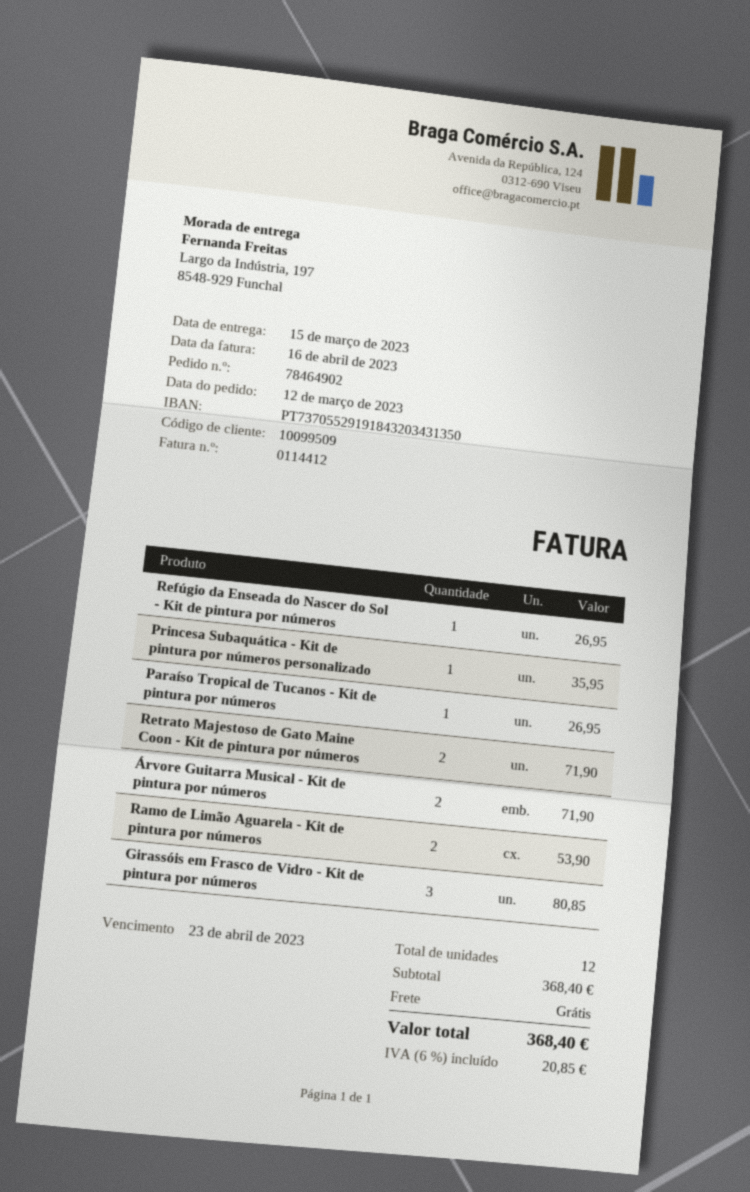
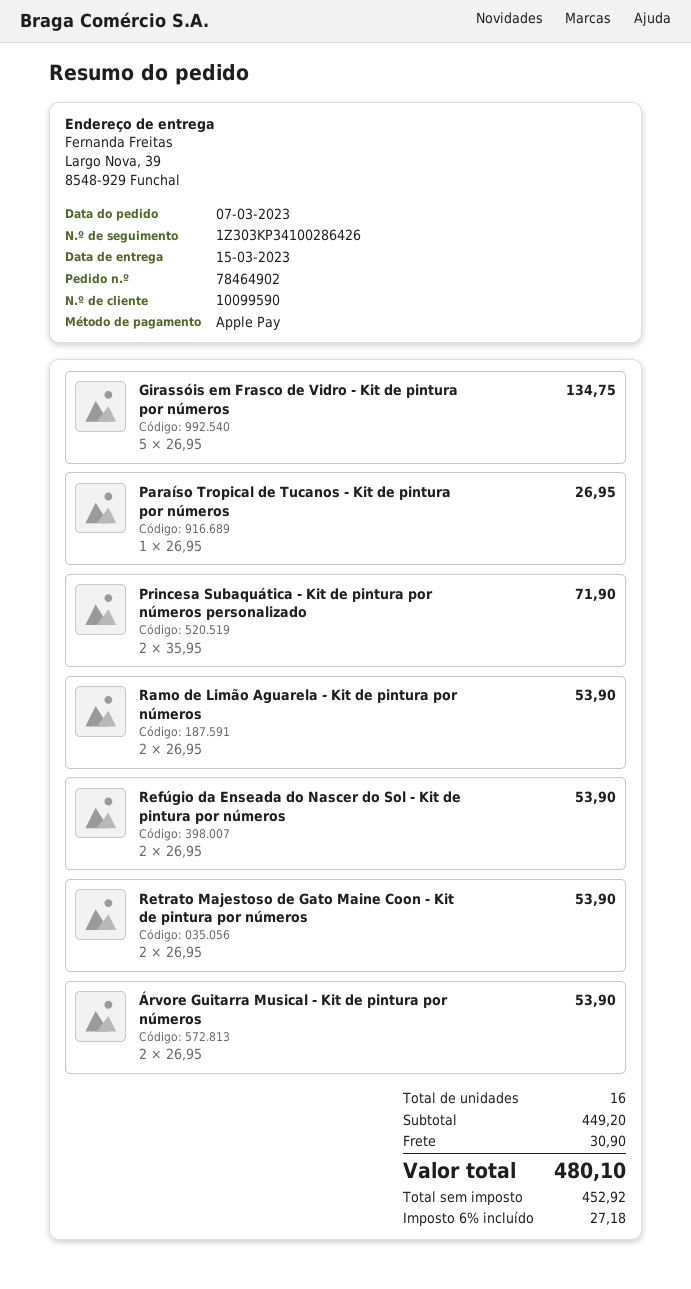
order date: 2023-03-12 -> 2023-03-07
customer number: 10099509 -> 10099590
ship to: Largo da Indústria, 197, 8548-929 Funchal -> Largo Nova, 39, 8548-929 Funchal
Refúgio da Enseada do Nascer do Sol - Kit de pintura por números: 1 for 26.95 -> 2 for 53.90
Princesa Subaquática - Kit de pintura por números personalizado: 1 for 35.95 -> 2 for 71.90
Retrato Majestoso de Gato Maine Coon - Kit de pintura por números: 2 for 71.90 -> 2 for 53.90
Árvore Guitarra Musical - Kit de pintura por números: 2 for 71.90 -> 2 for 53.90
Girassóis em Frasco de Vidro - Kit de pintura por números: 3 for 80.85 -> 5 for 134.75
total quantity: 12 -> 16
subtotal: 368.40 -> 449.20
shipping: 0.00 -> 30.90
tax: 6% = 20.85 -> 6% = 27.18
total: 368.40 -> 480.10

